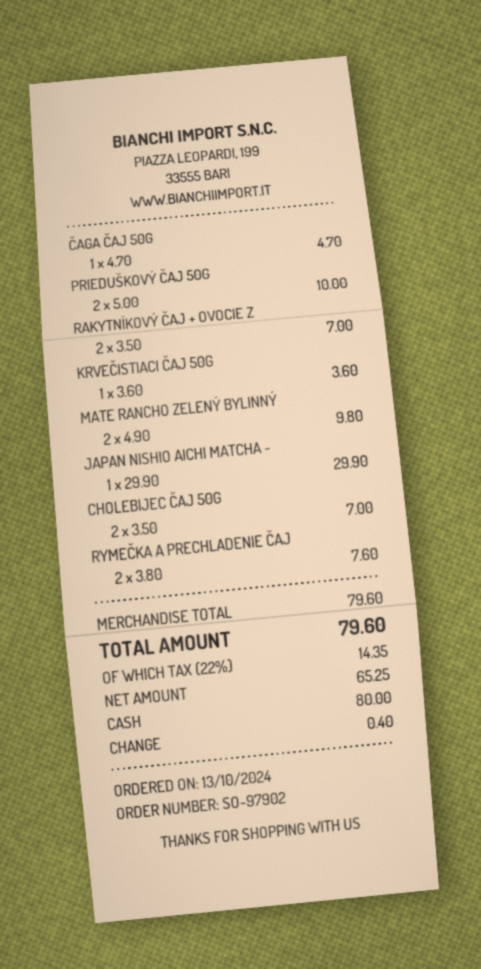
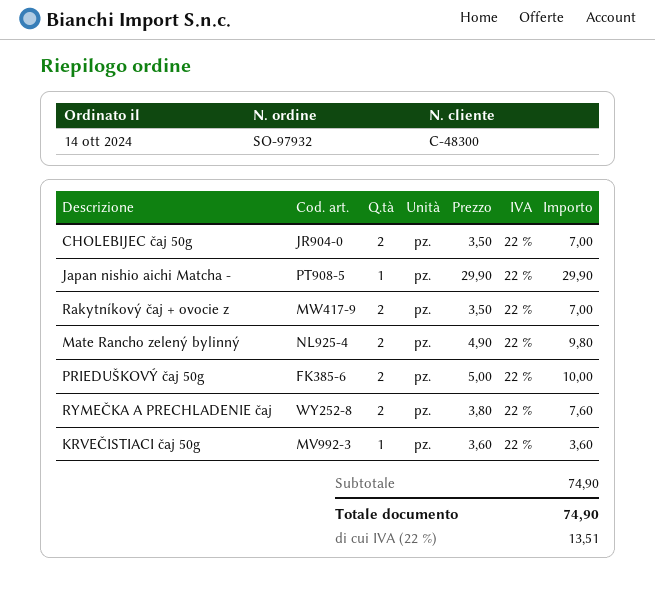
order number: SO-97902 -> SO-97932
order date: 2024-10-13 -> 2024-10-14
ČAGA ČAJ 50G: 1 x 4.70 = 4.70 -> none
subtotal: 79.60 -> 74.90
tax: 22% = 14.35 -> 22% = 13.51
total: 79.60 -> 74.90

